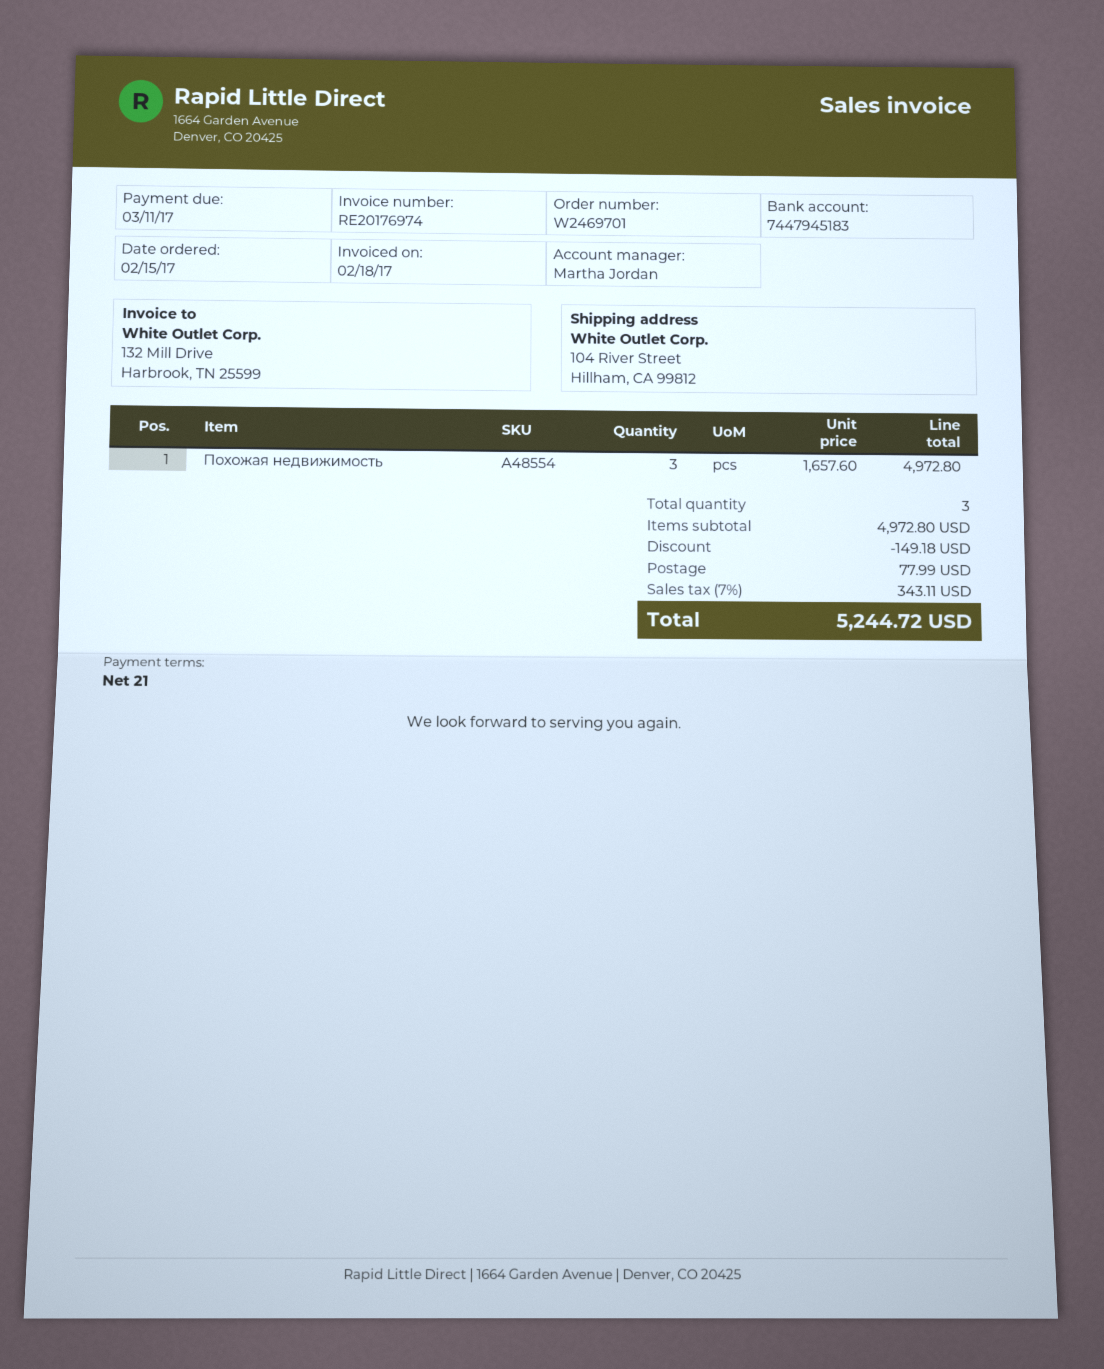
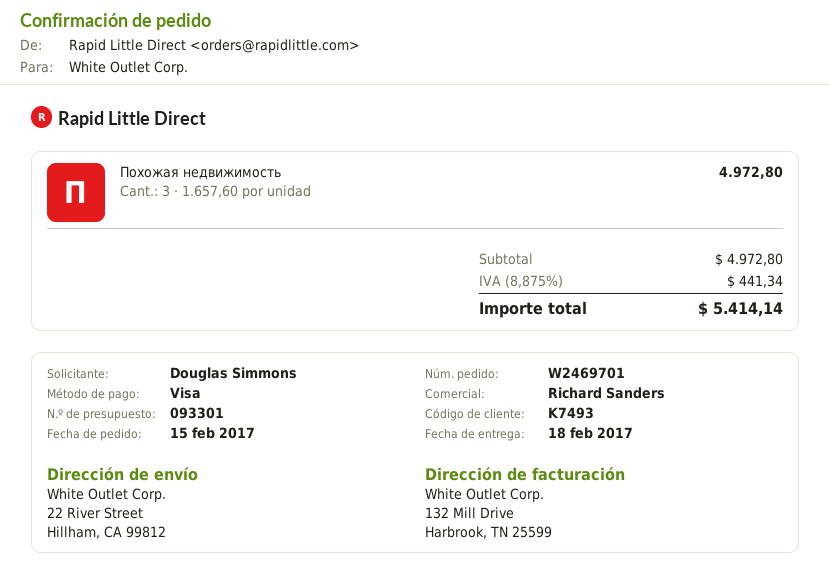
sales rep: Martha Jordan -> Richard Sanders
ship to: 104 River Street, Hillham, CA 99812 -> 22 River Street, Hillham, CA 99812
discount: 149.18 -> none
shipping: 77.99 -> none
tax: 7% = 343.11 -> 8.875% = 441.34
total: 5244.72 -> 5414.14

